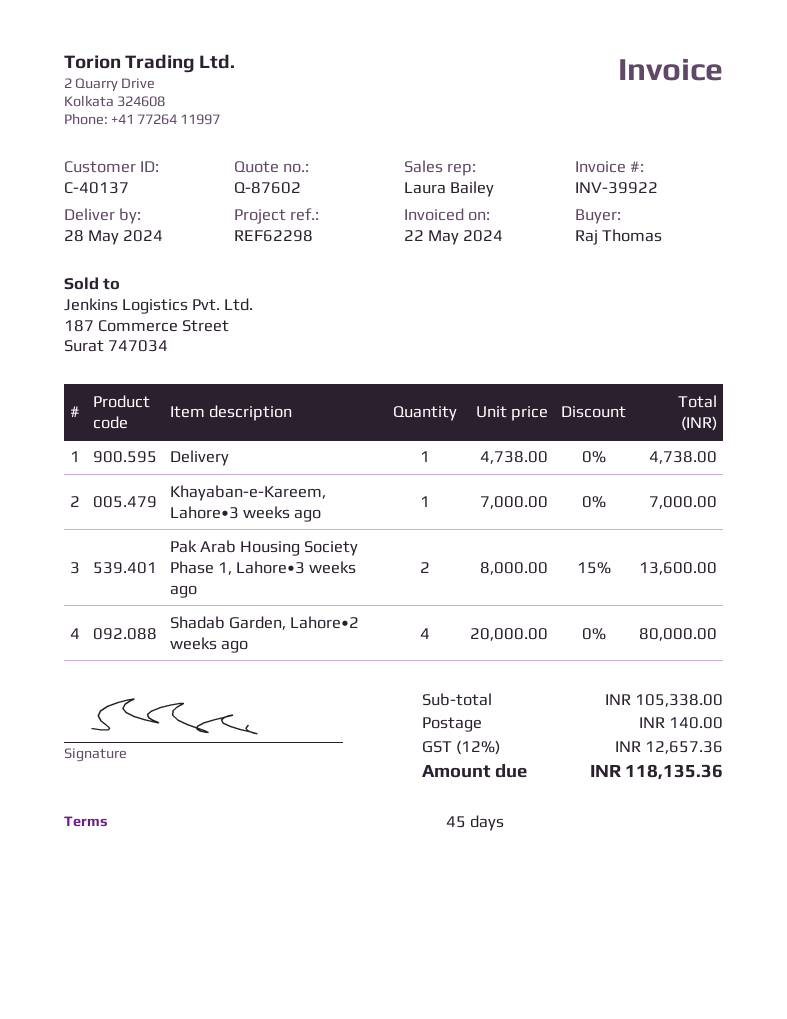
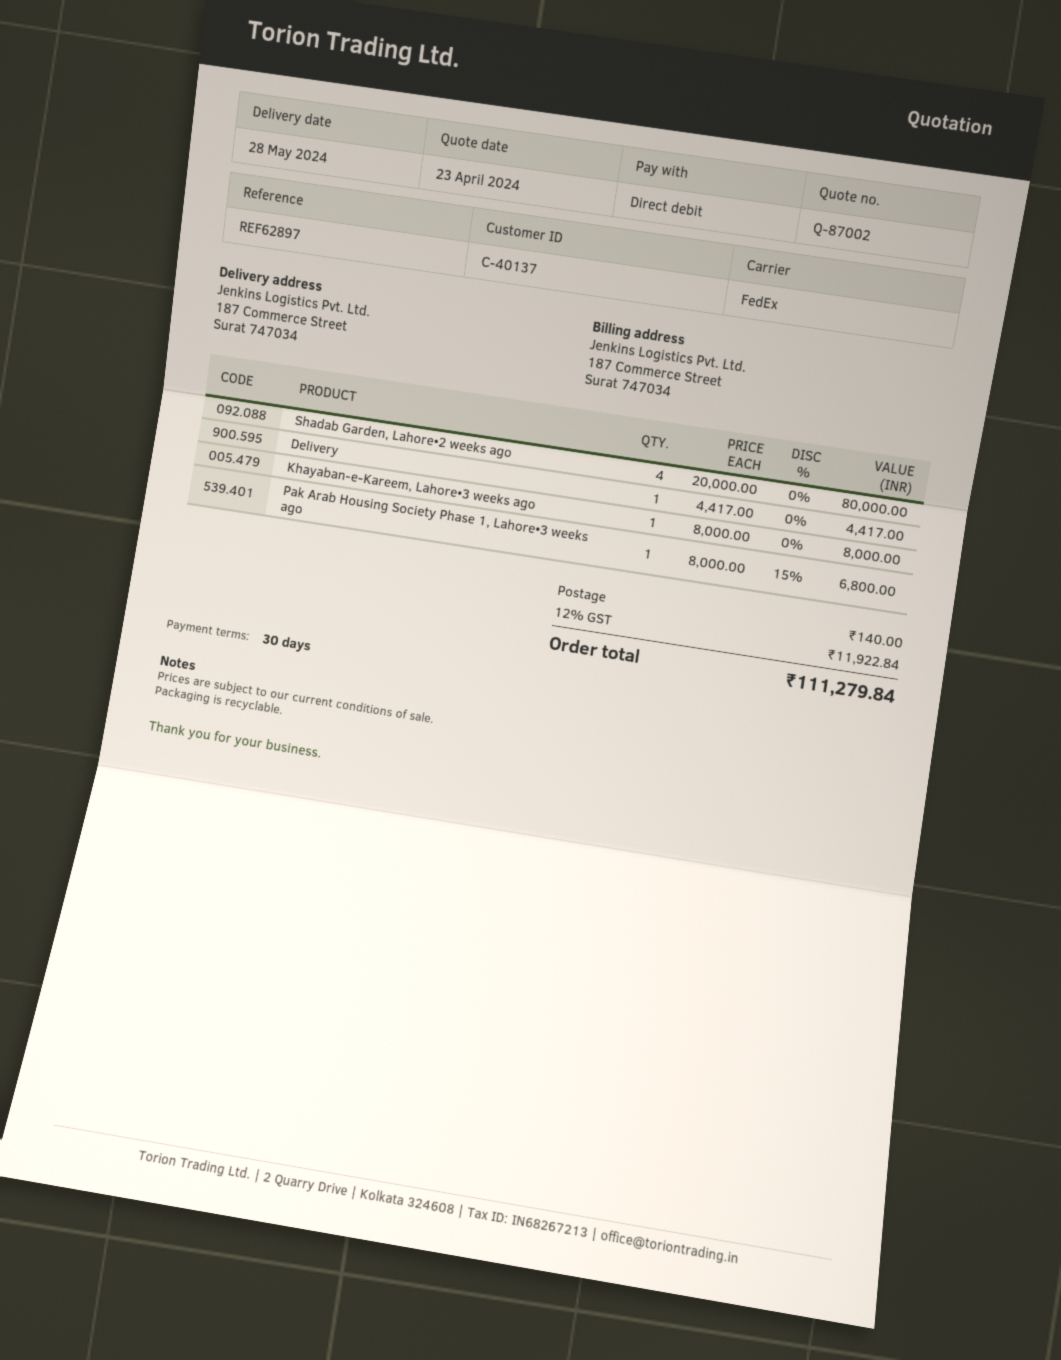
quote number: Q-87602 -> Q-87002
payment terms: 45 days -> 30 days
reference: REF62298 -> REF62897
Delivery: 1 x 4738.00 = 4738.00 -> 1 x 4417.00 = 4417.00
Khayaban-e-Kareem, Lahore•3 weeks ago: 1 x 7000.00 = 7000.00 -> 1 x 8000.00 = 8000.00
Pak Arab Housing Society Phase 1, Lahore•3 weeks ago: 2 x 8000.00 - 15% = 13600.00 -> 1 x 8000.00 - 15% = 6800.00
tax: 12% = 12657.36 -> 12% = 11922.84
total: 118135.36 -> 111279.84

